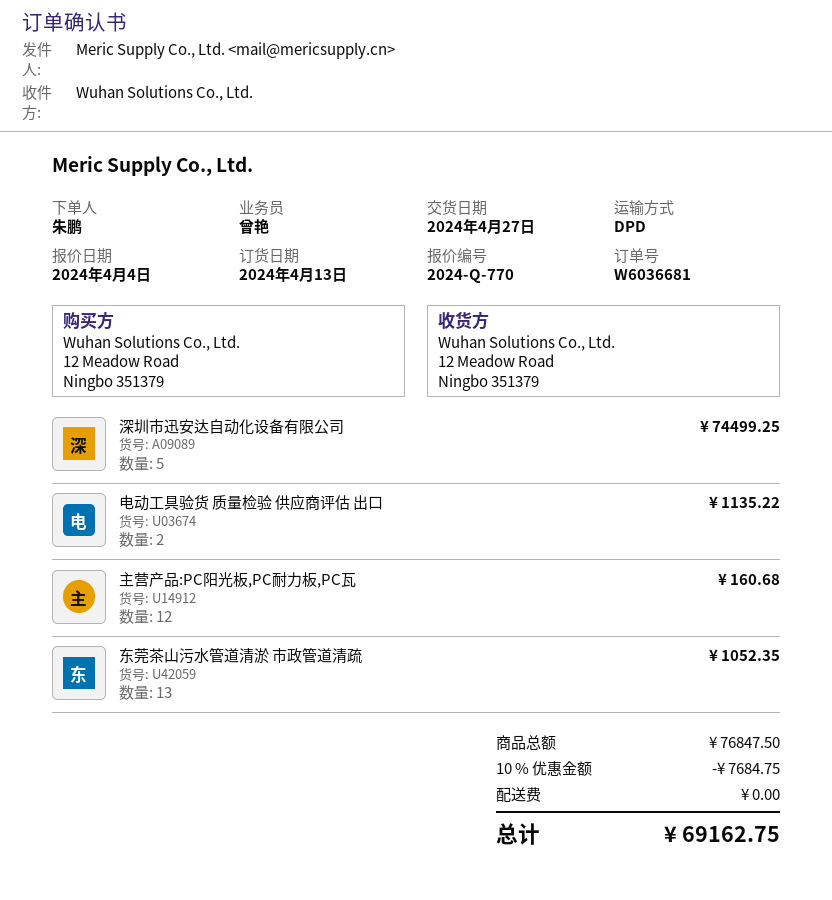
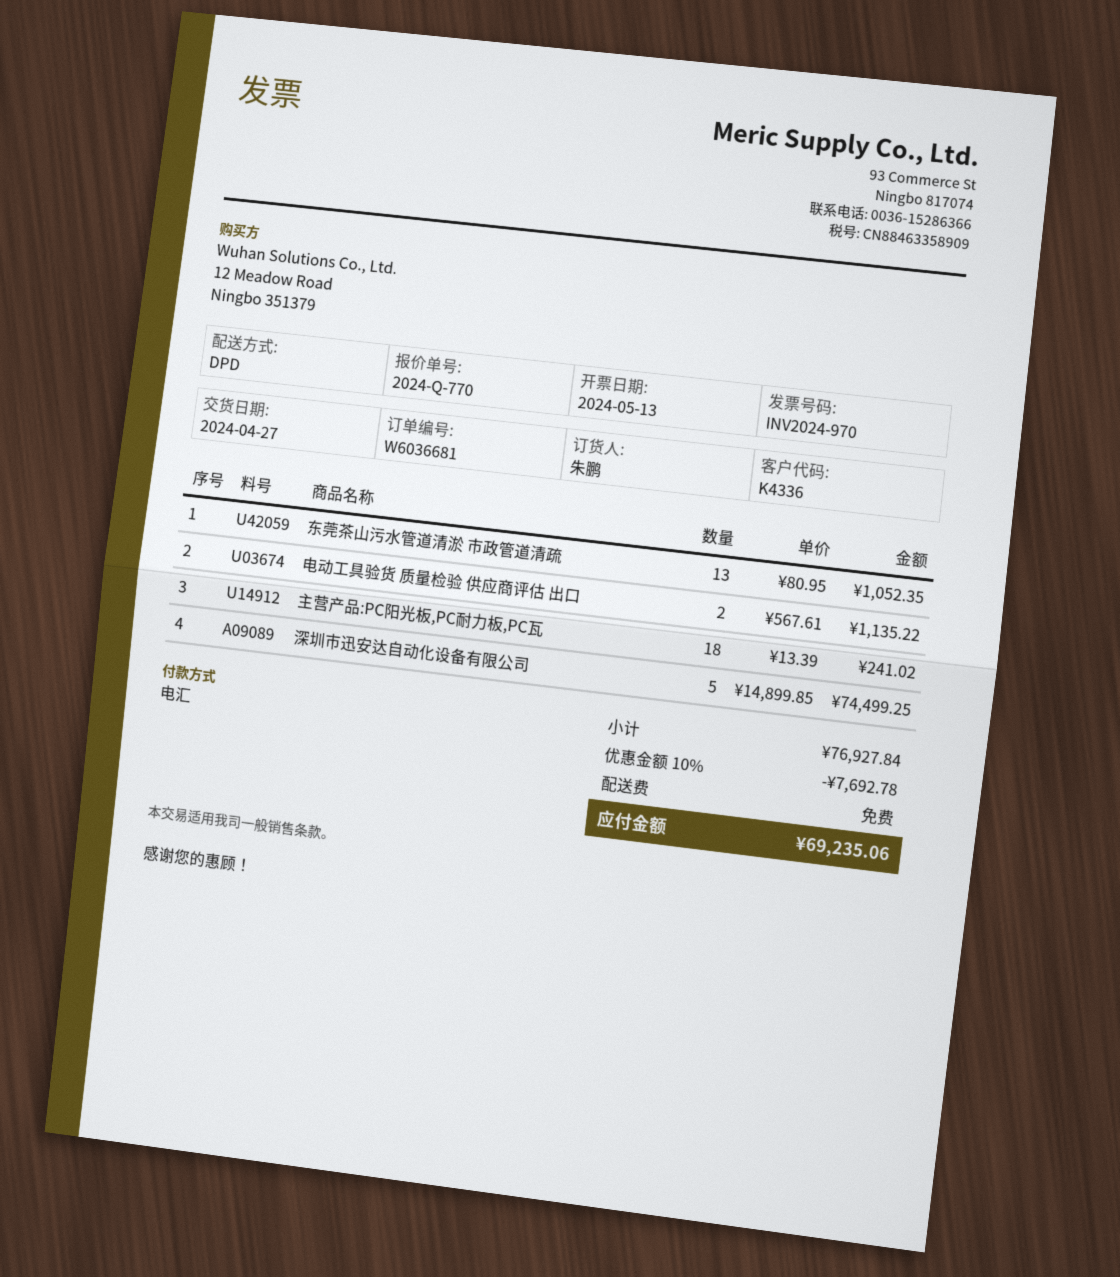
主营产品:PC阳光板,PC耐力板,PC瓦: 12 for 160.68 -> 18 for 241.02
subtotal: 76847.50 -> 76927.84
discount: 10% = 7684.75 -> 10% = 7692.78
total: 69162.75 -> 69235.06

